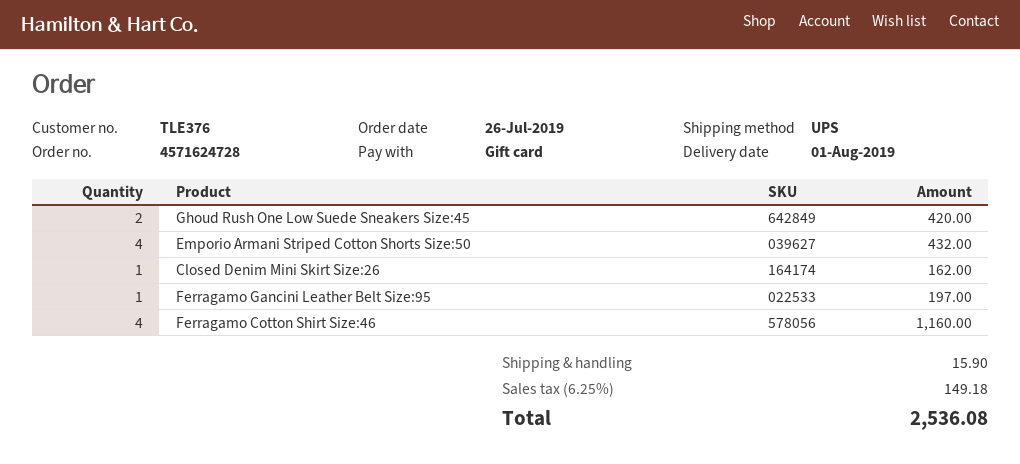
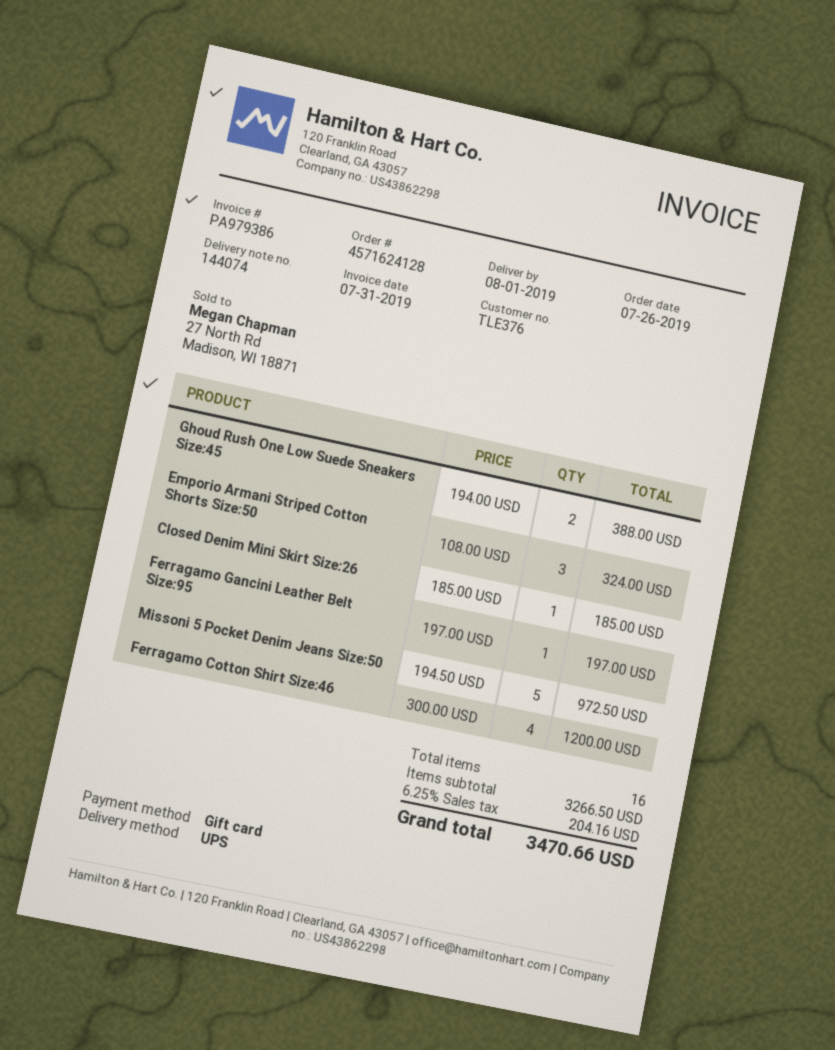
order number: 4571624728 -> 4571624128
Ghoud Rush One Low Suede Sneakers Size:45: 2 for 420.00 -> 2 for 388.00
Emporio Armani Striped Cotton Shorts Size:50: 4 for 432.00 -> 3 for 324.00
Closed Denim Mini Skirt Size:26: 1 for 162.00 -> 1 for 185.00
Ferragamo Cotton Shirt Size:46: 4 for 1160.00 -> 4 for 1200.00
Missoni 5 Pocket Denim Jeans Size:50: none -> 5 for 972.50
shipping: 15.90 -> none
tax: 6.25% = 149.18 -> 6.25% = 204.16
total: 2536.08 -> 3470.66

